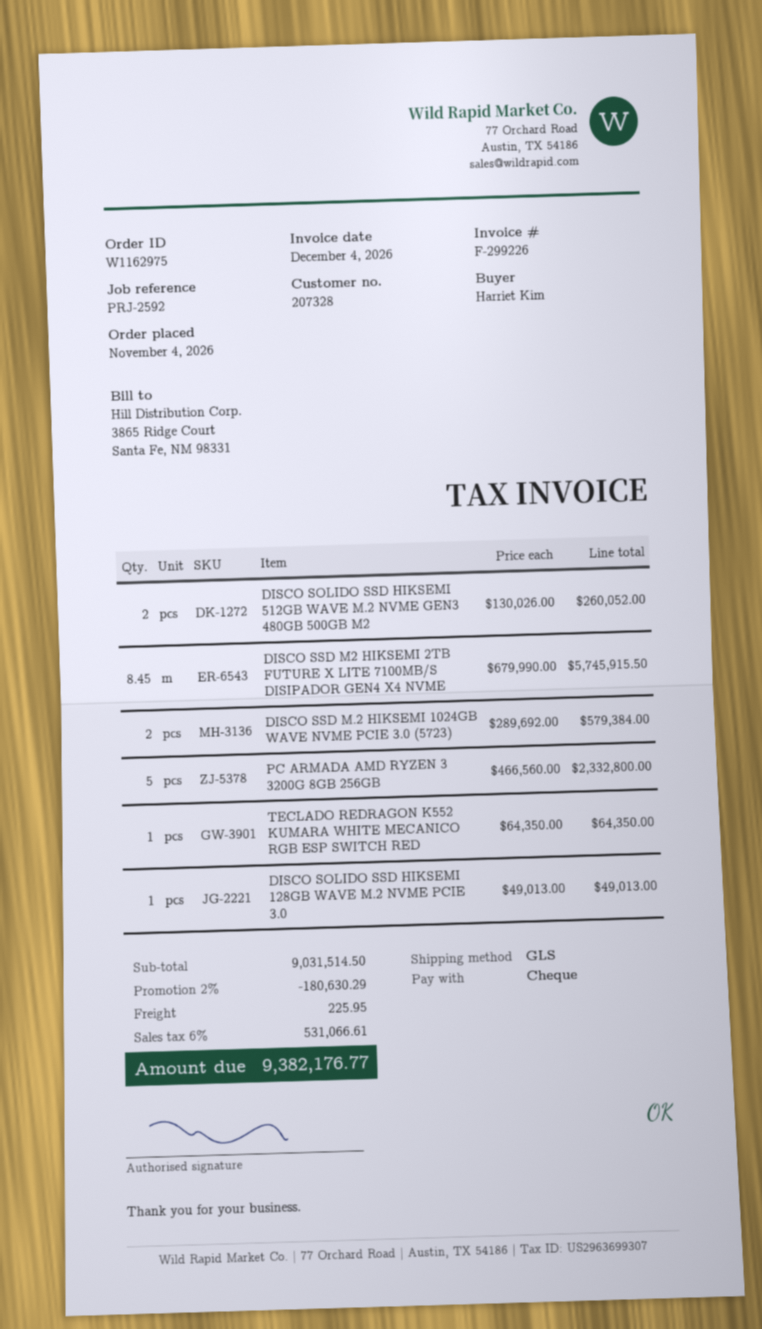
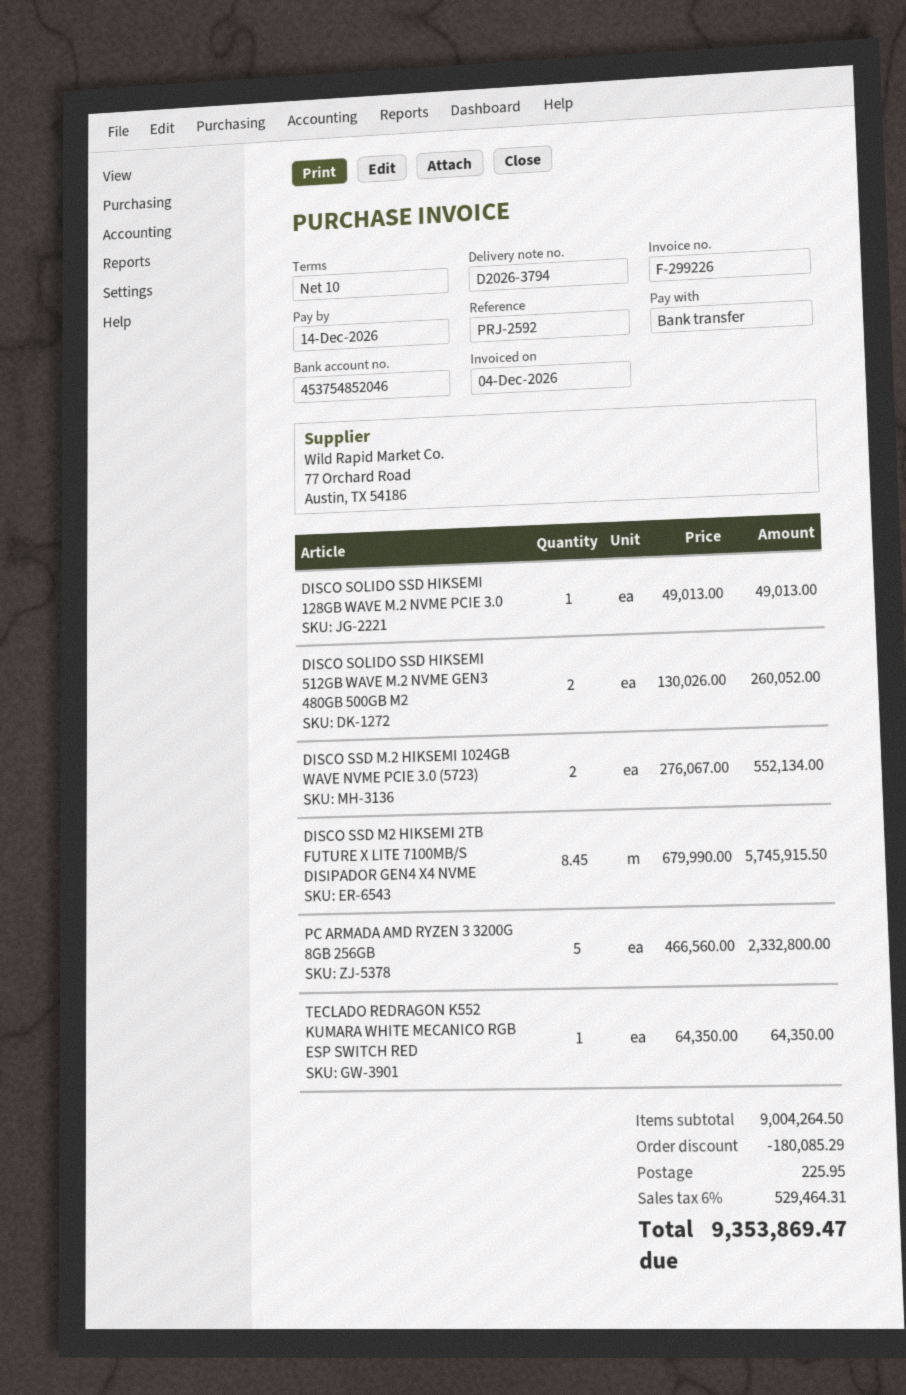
payment method: cheque -> bank transfer
DISCO SSD M.2 HIKSEMI 1024GB WAVE NVME PCIE 3.0 (5723): 2 x 289692.00 = 579384.00 -> 2 x 276067.00 = 552134.00
subtotal: 9031514.50 -> 9004264.50
discount: 180630.29 -> 180085.29
tax: 6% = 531066.61 -> 6% = 529464.31
total: 9382176.77 -> 9353869.47

